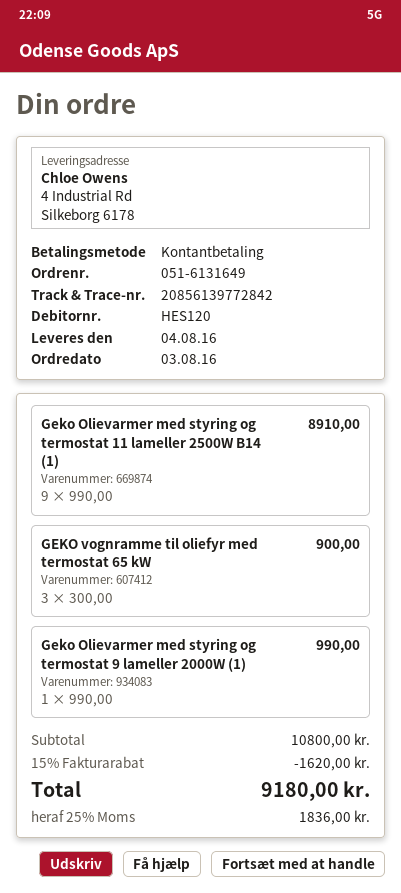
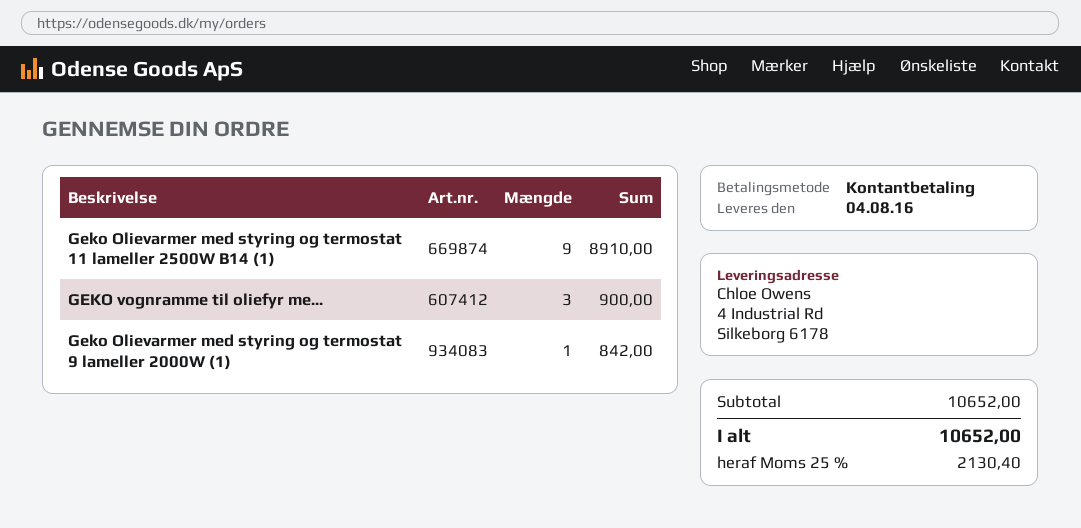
Geko Olievarmer med styring og termostat 9 lameller 2000W (1): 1 for 990.00 -> 1 for 842.00
subtotal: 10800.00 -> 10652.00
discount: 15% = 1620.00 -> none
tax: 25% = 1836.00 -> 25% = 2130.40
total: 9180.00 -> 10652.00

